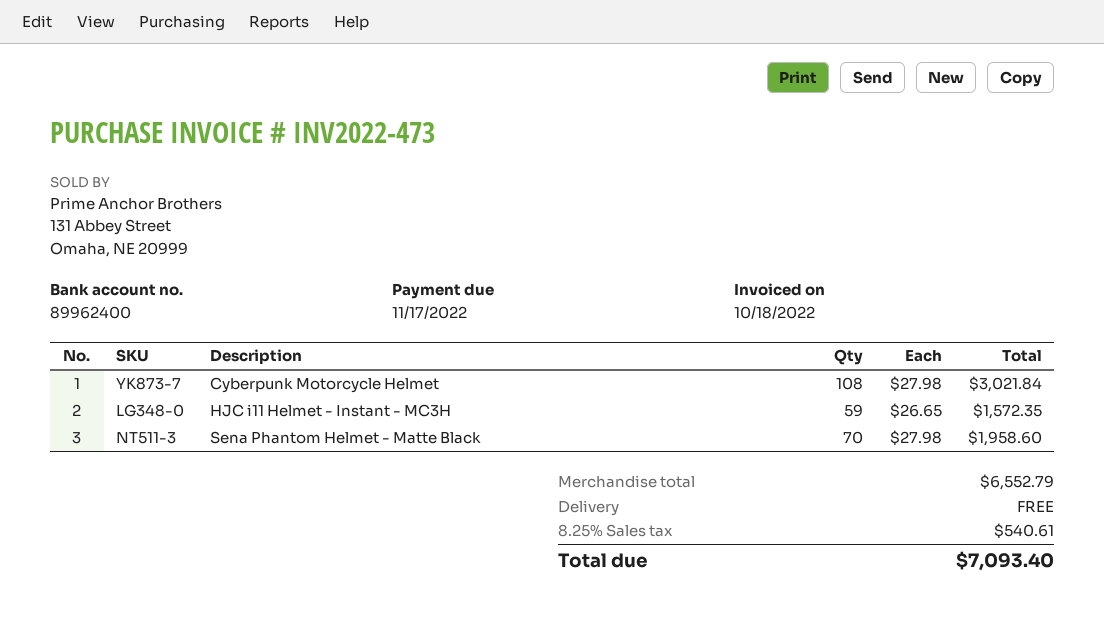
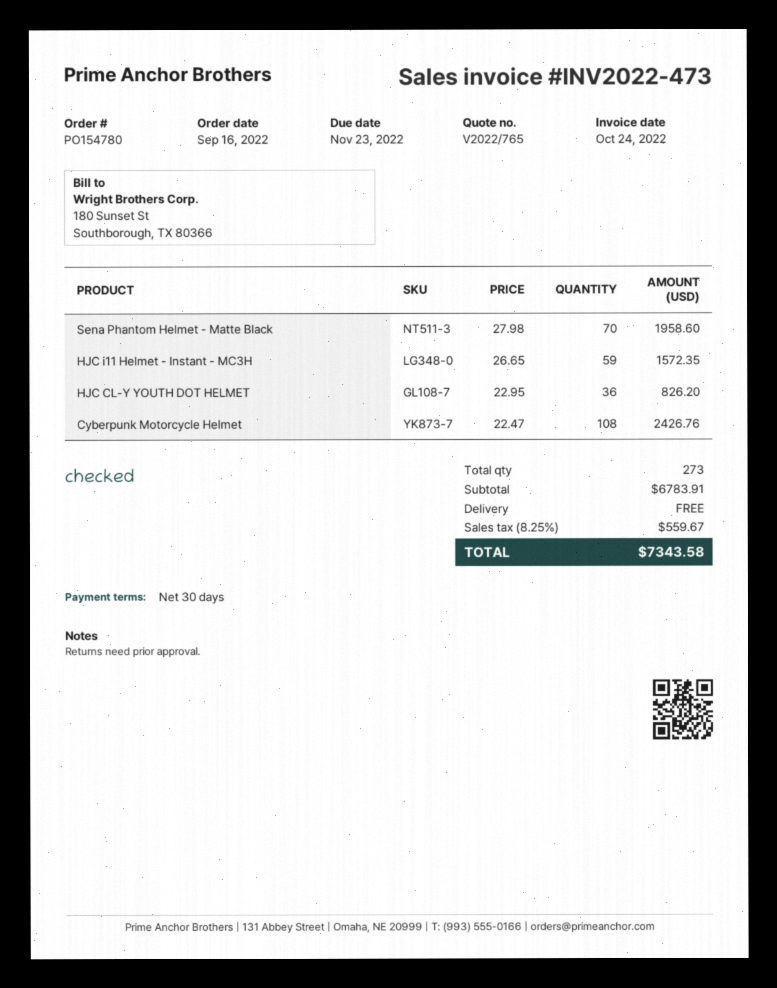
invoice date: 2022-10-18 -> 2022-10-24
due date: 2022-11-17 -> 2022-11-23
Cyberpunk Motorcycle Helmet: 108 x 27.98 = 3021.84 -> 108 x 22.47 = 2426.76
HJC CL-Y YOUTH DOT HELMET: none -> 36 x 22.95 = 826.20
subtotal: 6552.79 -> 6783.91
tax: 8.25% = 540.61 -> 8.25% = 559.67
total: 7093.40 -> 7343.58

